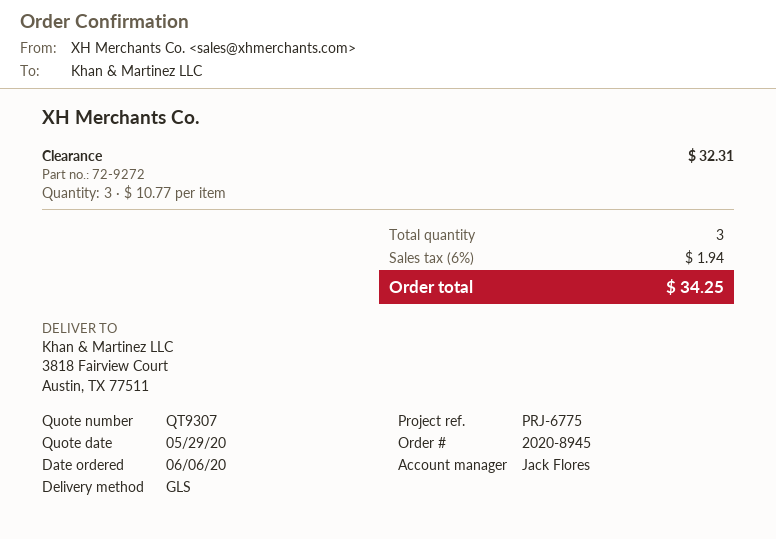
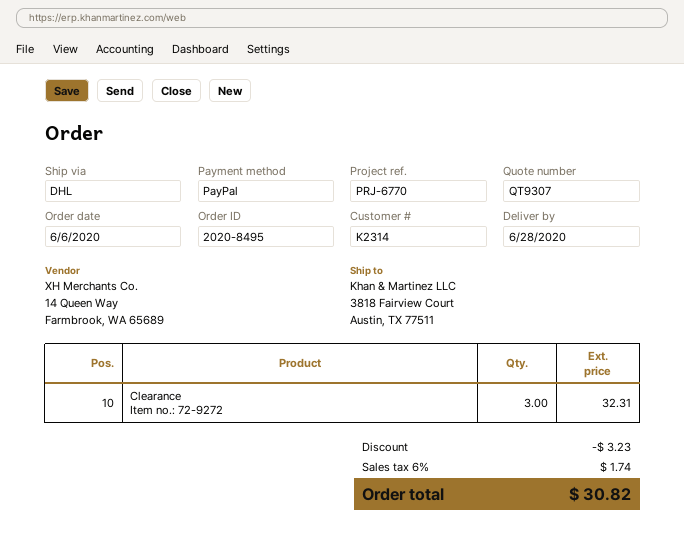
order number: 2020-8945 -> 2020-8495
reference: PRJ-6775 -> PRJ-6770
shipping method: GLS -> DHL
discount: none -> 3.23
tax: 6% = 1.94 -> 6% = 1.74
total: 34.25 -> 30.82

